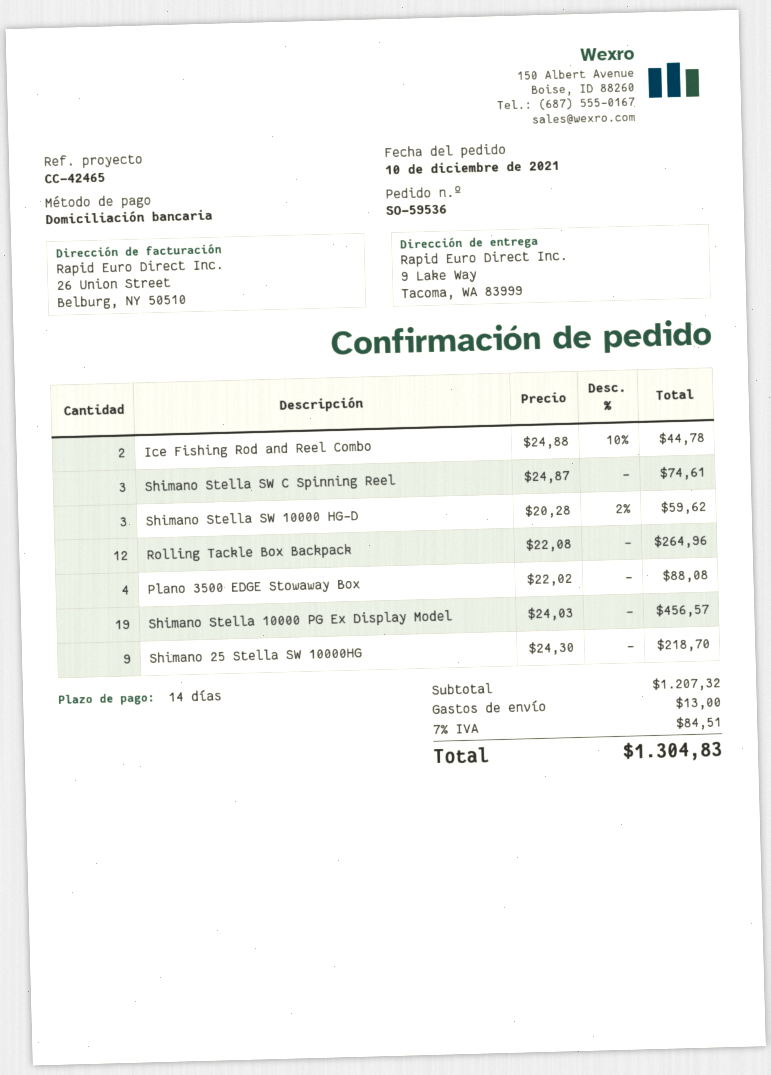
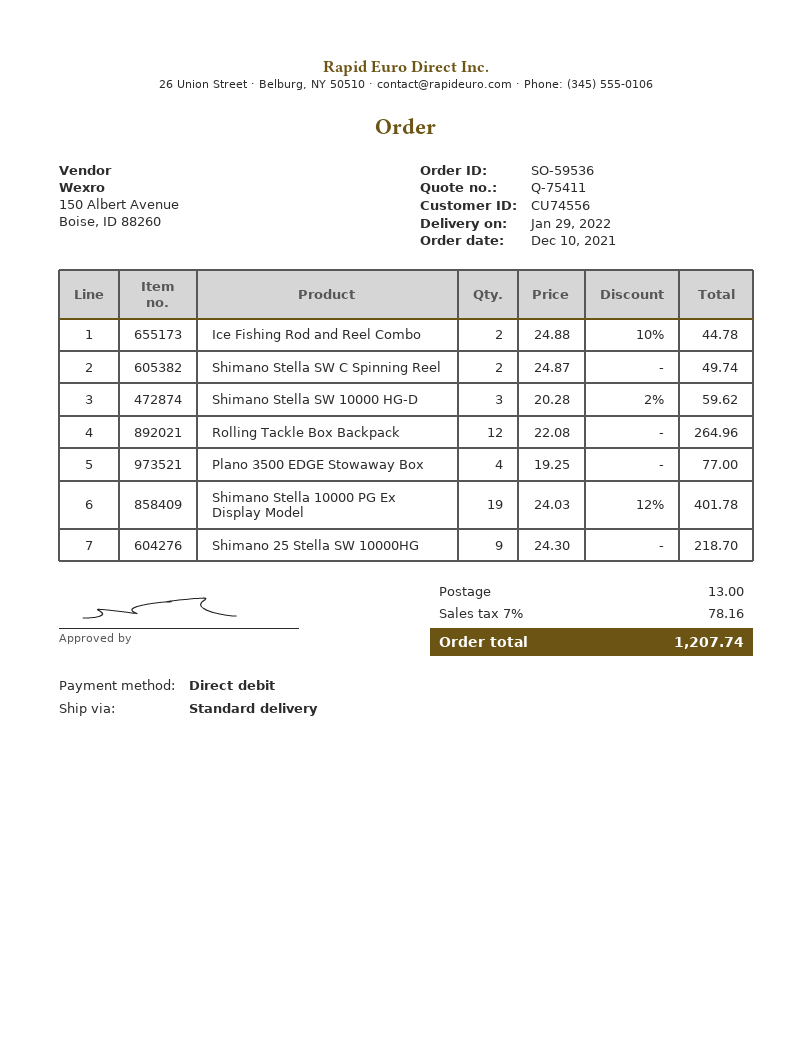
Shimano Stella SW C Spinning Reel: 3 x 24.87 = 74.61 -> 2 x 24.87 = 49.74
Plano 3500 EDGE Stowaway Box: 4 x 22.02 = 88.08 -> 4 x 19.25 = 77.00
Shimano Stella 10000 PG Ex Display Model: 19 x 24.03 = 456.57 -> 19 x 24.03 - 12% = 401.78
tax: 7% = 84.51 -> 7% = 78.16
total: 1304.83 -> 1207.74

